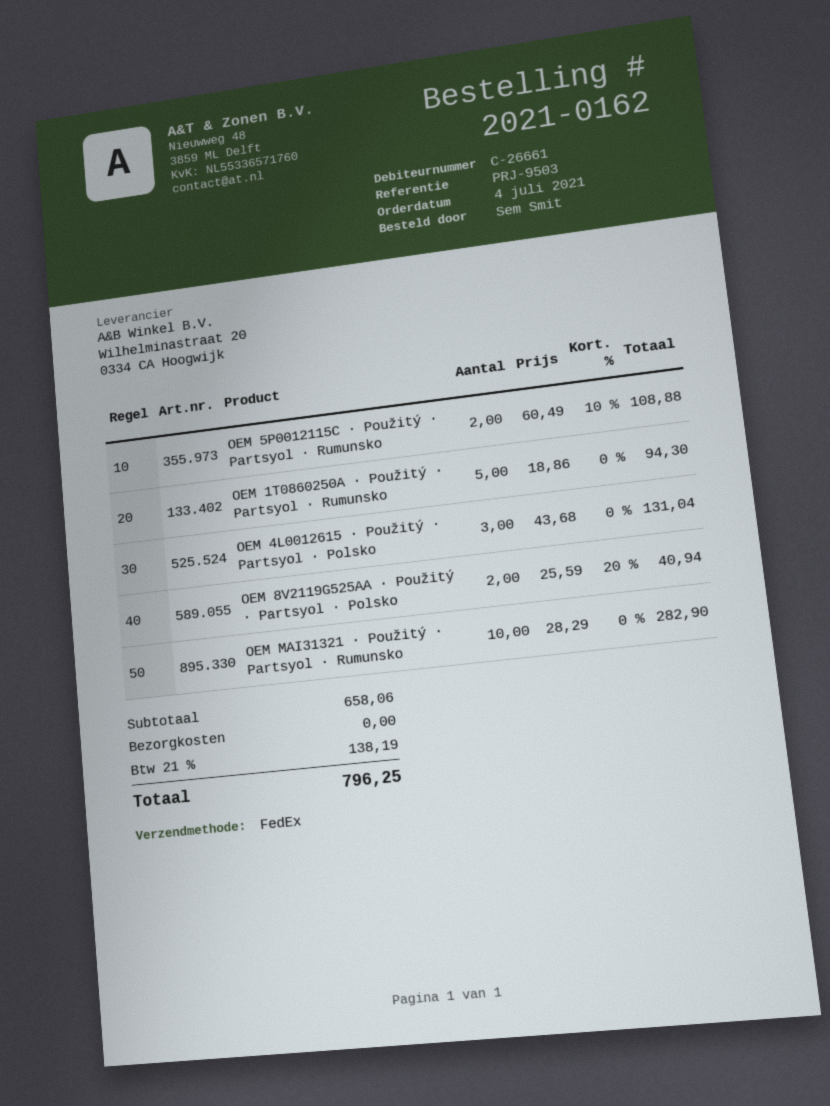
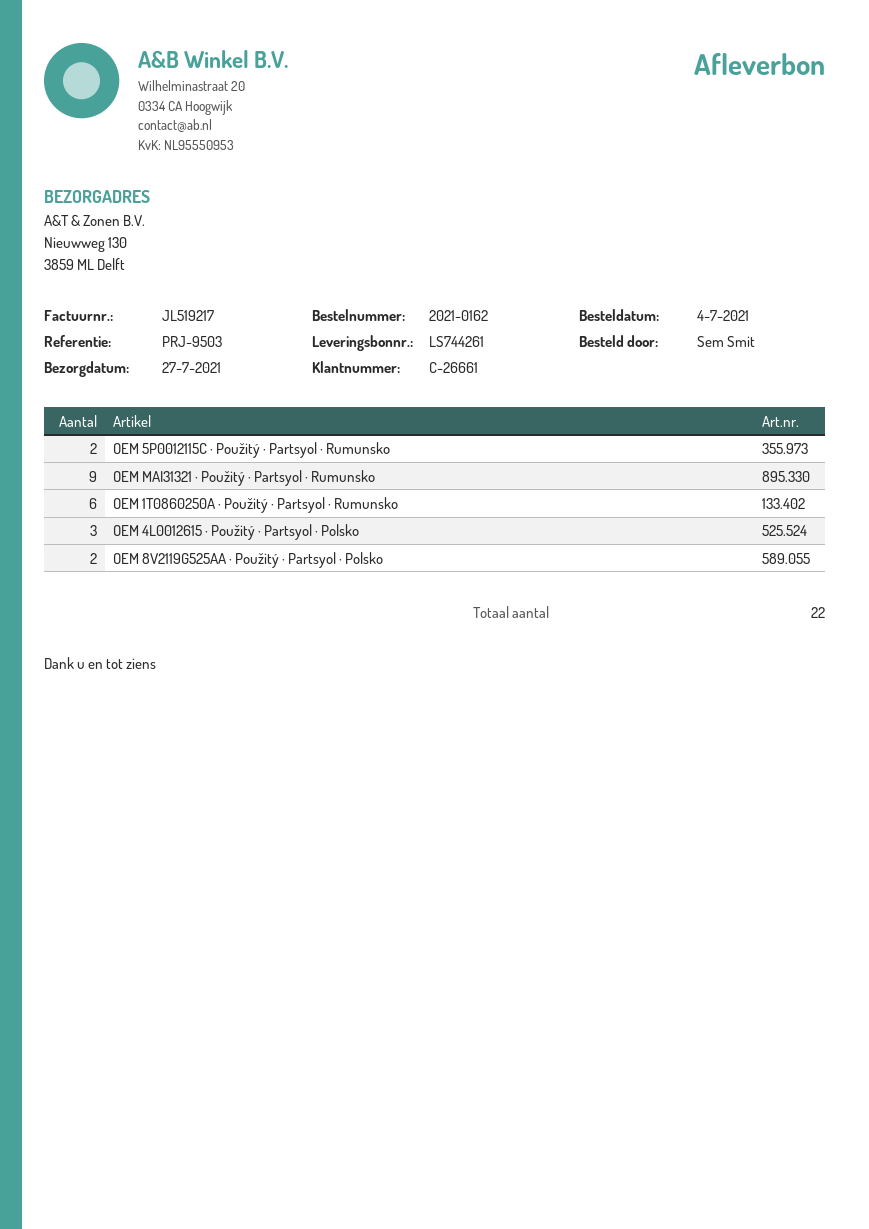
OEM 1T0860250A · Použitý · Partsyol · Rumunsko: 5 -> 6
OEM MAI31321 · Použitý · Partsyol · Rumunsko: 10 -> 9

